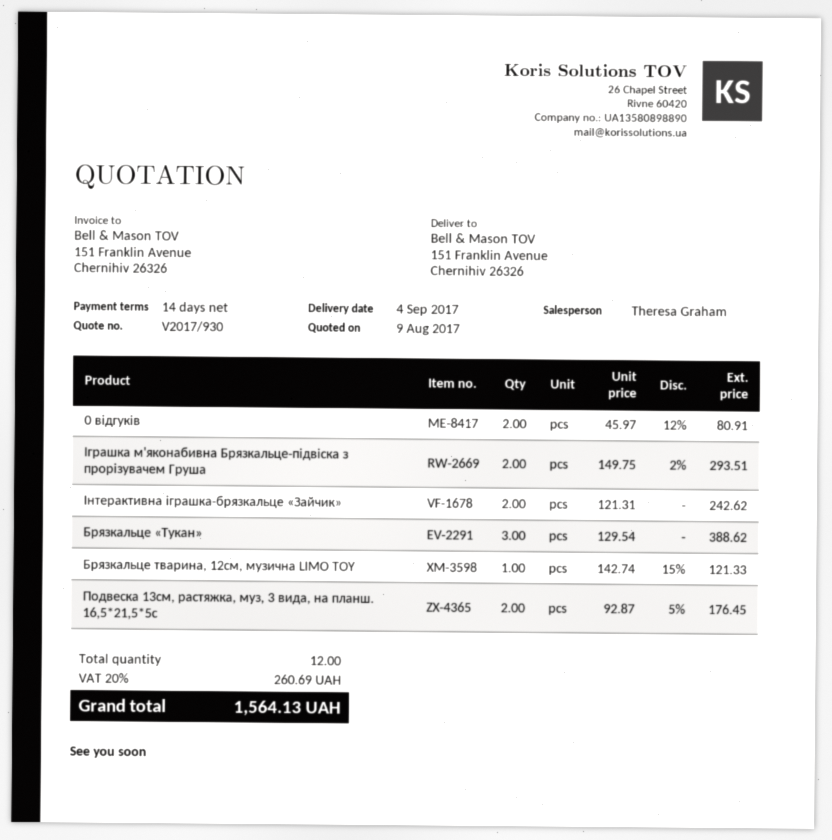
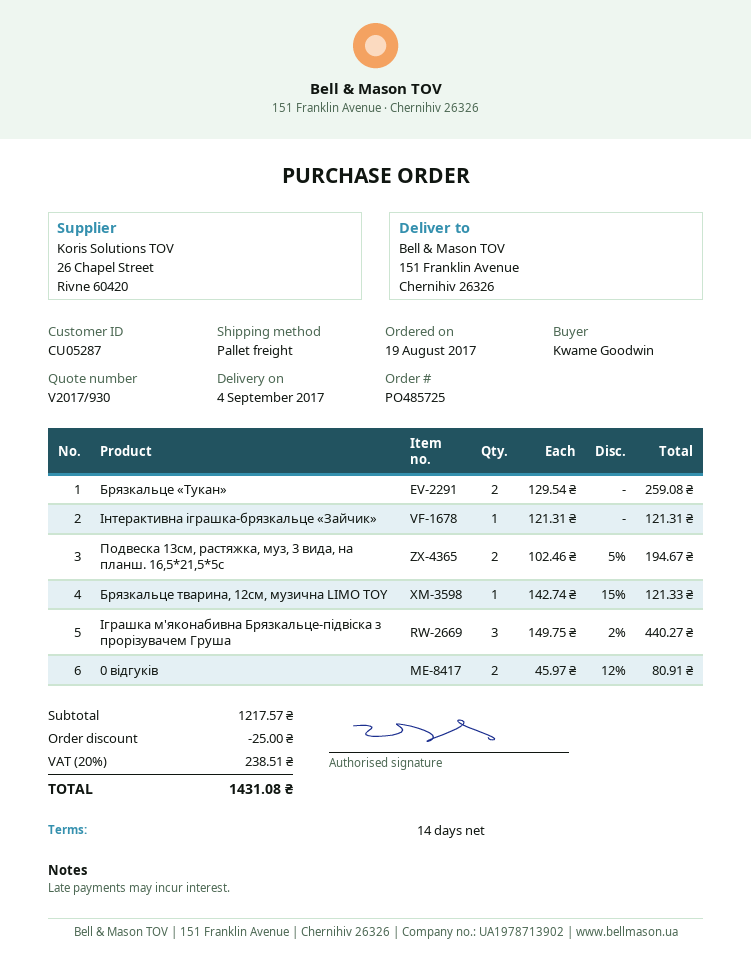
Іграшка м'яконабивна Брязкальце-підвіска з прорізувачем Груша: 2 x 149.75 - 2% = 293.51 -> 3 x 149.75 - 2% = 440.27
Інтерактивна іграшка-брязкальце «Зайчик»: 2 x 121.31 = 242.62 -> 1 x 121.31 = 121.31
Брязкальце «Тукан»: 3 x 129.54 = 388.62 -> 2 x 129.54 = 259.08
Подвеска 13см, растяжка, муз, 3 вида, на планш. 16,5*21,5*5с: 2 x 92.87 - 5% = 176.45 -> 2 x 102.46 - 5% = 194.67
discount: none -> 25.00
tax: 20% = 260.69 -> 20% = 238.51
total: 1564.13 -> 1431.08

